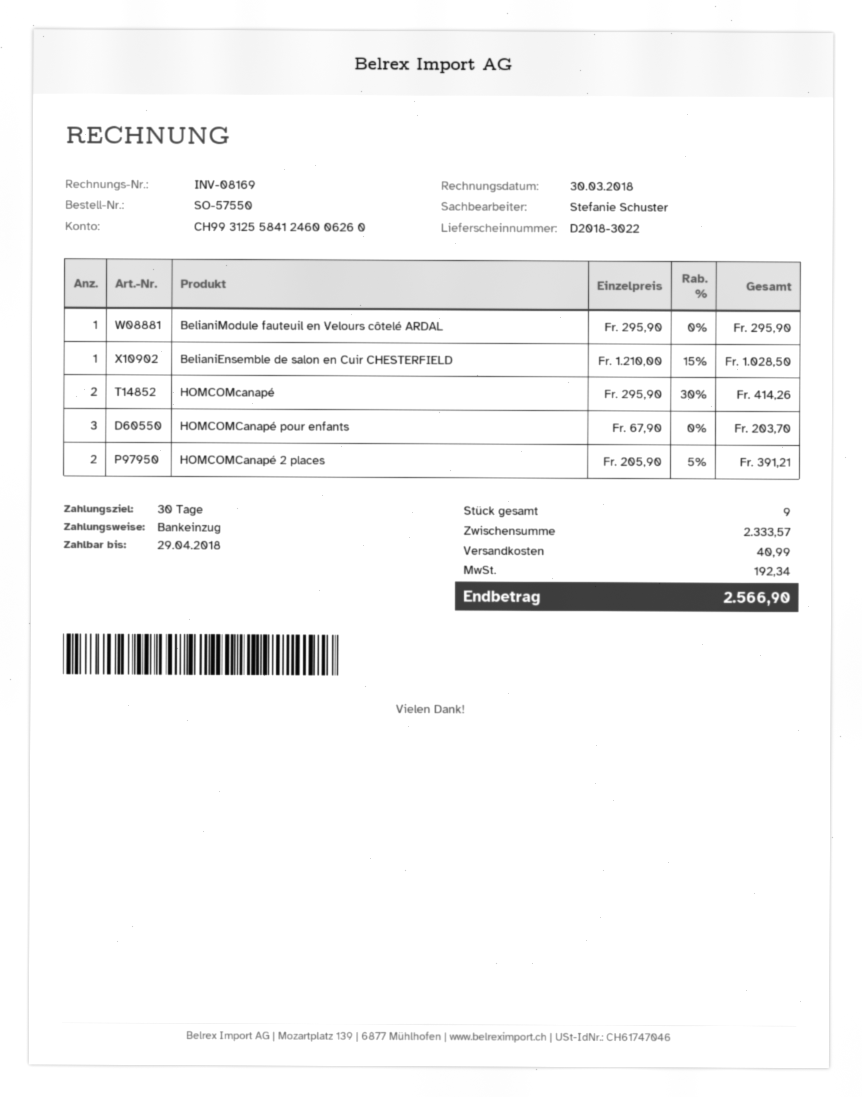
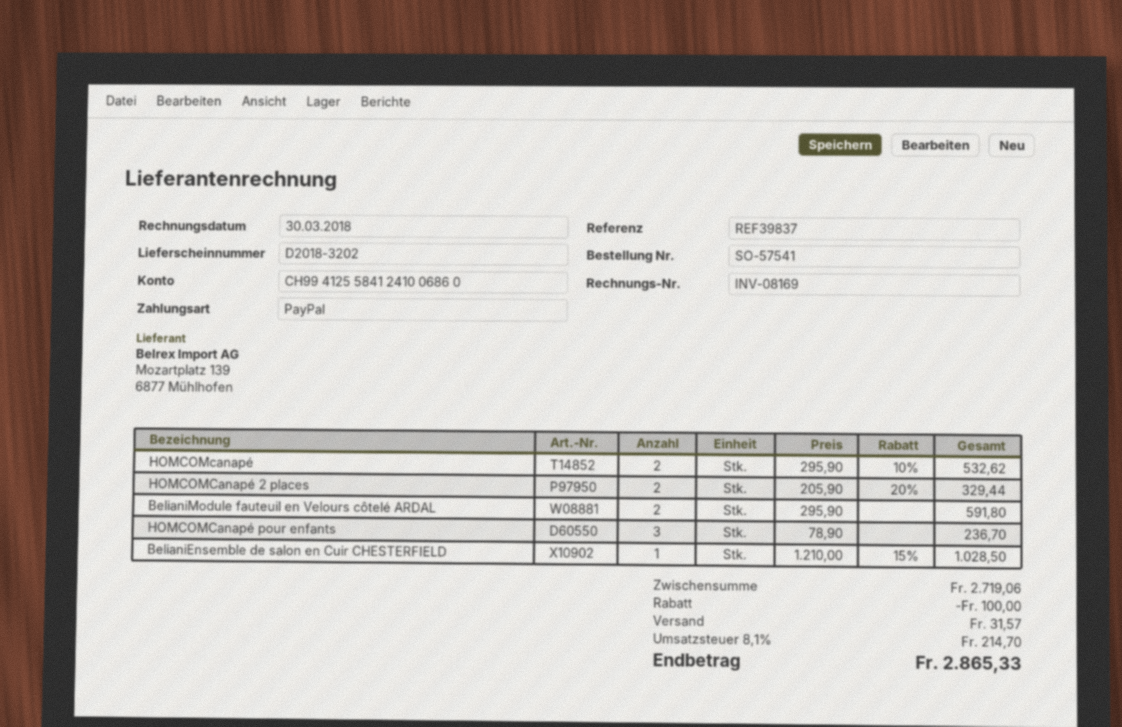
order number: SO-57550 -> SO-57541
delivery note number: D2018-3022 -> D2018-3202
payment method: direct debit -> PayPal
bank account: CH9931255841246006260 -> CH9941255841241006860
BelianiModule fauteuil en Velours côtelé ARDAL: 1 x 295.90 = 295.90 -> 2 x 295.90 = 591.80
HOMCOMcanapé: 2 x 295.90 - 30% = 414.26 -> 2 x 295.90 - 10% = 532.62
HOMCOMCanapé pour enfants: 3 x 67.90 = 203.70 -> 3 x 78.90 = 236.70
HOMCOMCanapé 2 places: 2 x 205.90 - 5% = 391.21 -> 2 x 205.90 - 20% = 329.44
subtotal: 2333.57 -> 2719.06
discount: none -> 100.00
shipping: 40.99 -> 31.57
tax: 192.34 -> 214.70
total: 2566.90 -> 2865.33

